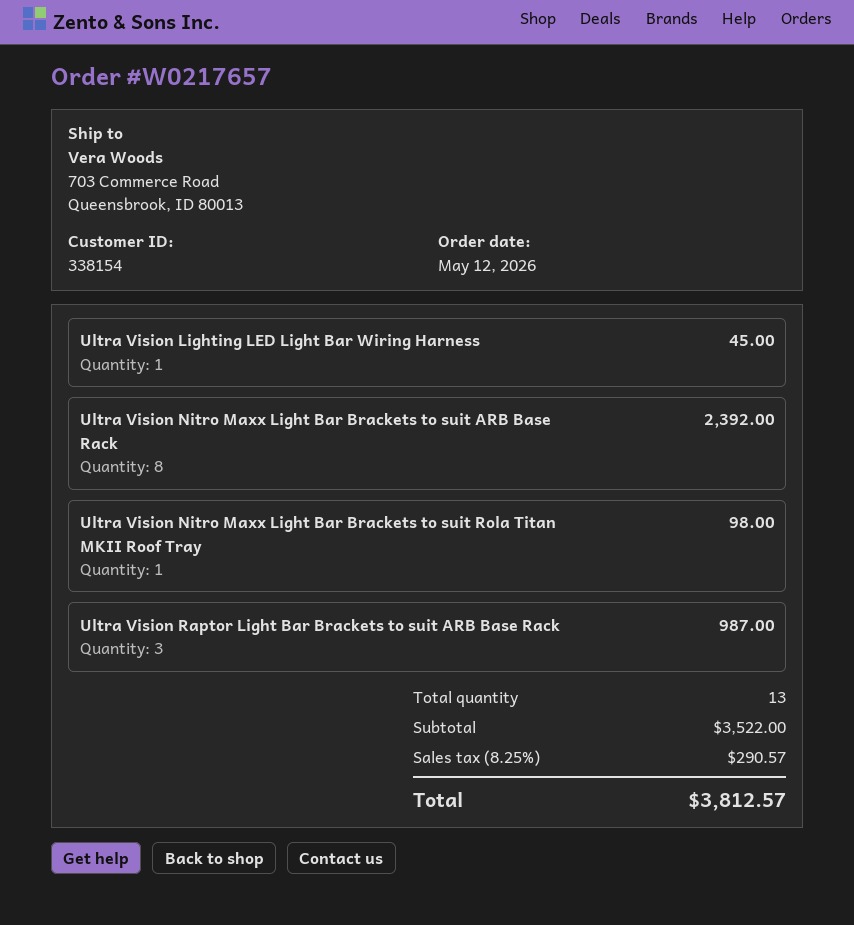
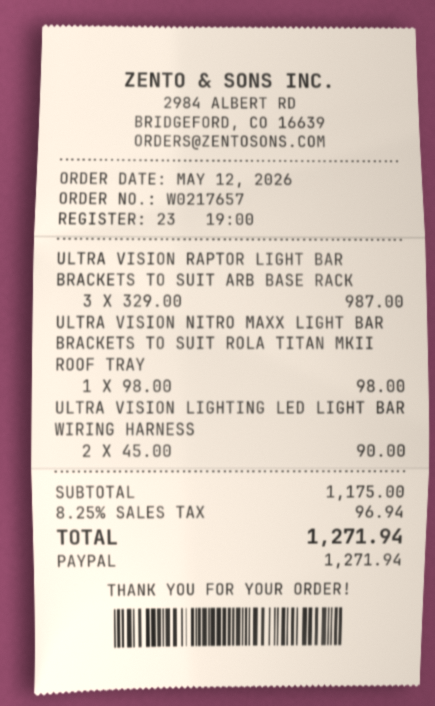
Ultra Vision Lighting LED Light Bar Wiring Harness: 1 for 45.00 -> 2 for 90.00
Ultra Vision Nitro Maxx Light Bar Brackets to suit ARB Base Rack: 8 for 2392.00 -> none
subtotal: 3522.00 -> 1175.00
tax: 8.25% = 290.57 -> 8.25% = 96.94
total: 3812.57 -> 1271.94

